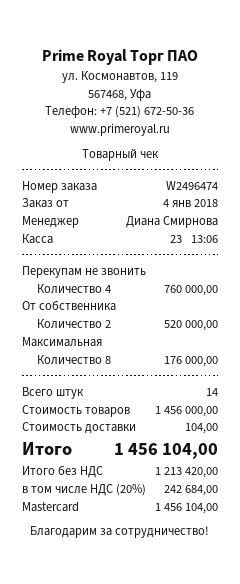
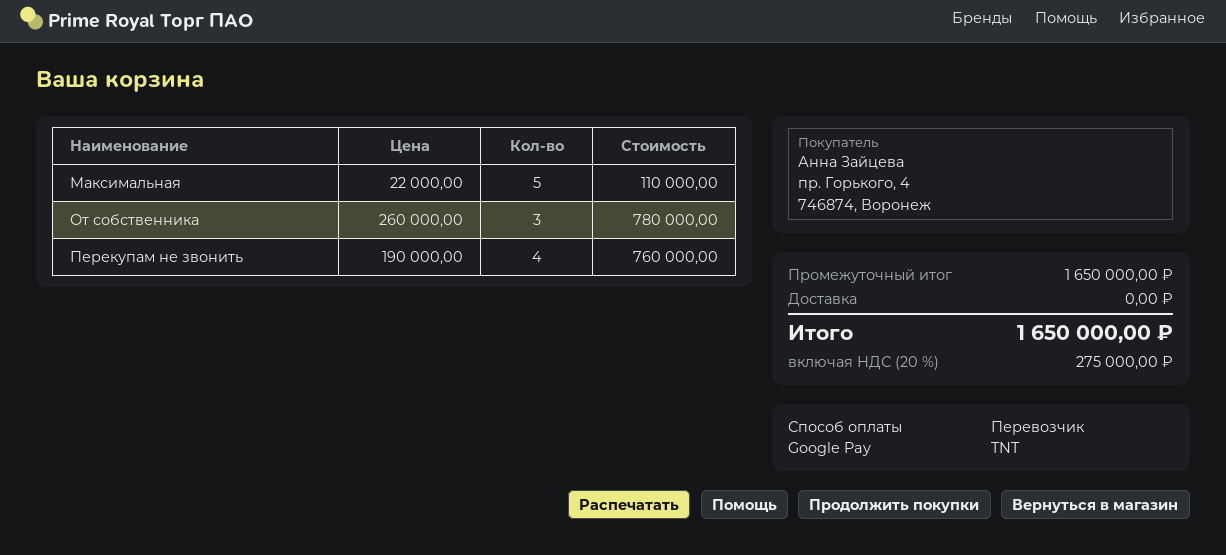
payment method: Mastercard -> Google Pay
От собственника: 2 for 520000.00 -> 3 for 780000.00
Максимальная: 8 for 176000.00 -> 5 for 110000.00
subtotal: 1456000.00 -> 1650000.00
shipping: 104.00 -> 0.00
tax: 20% = 242684.00 -> 20% = 275000.00
total: 1456104.00 -> 1650000.00

